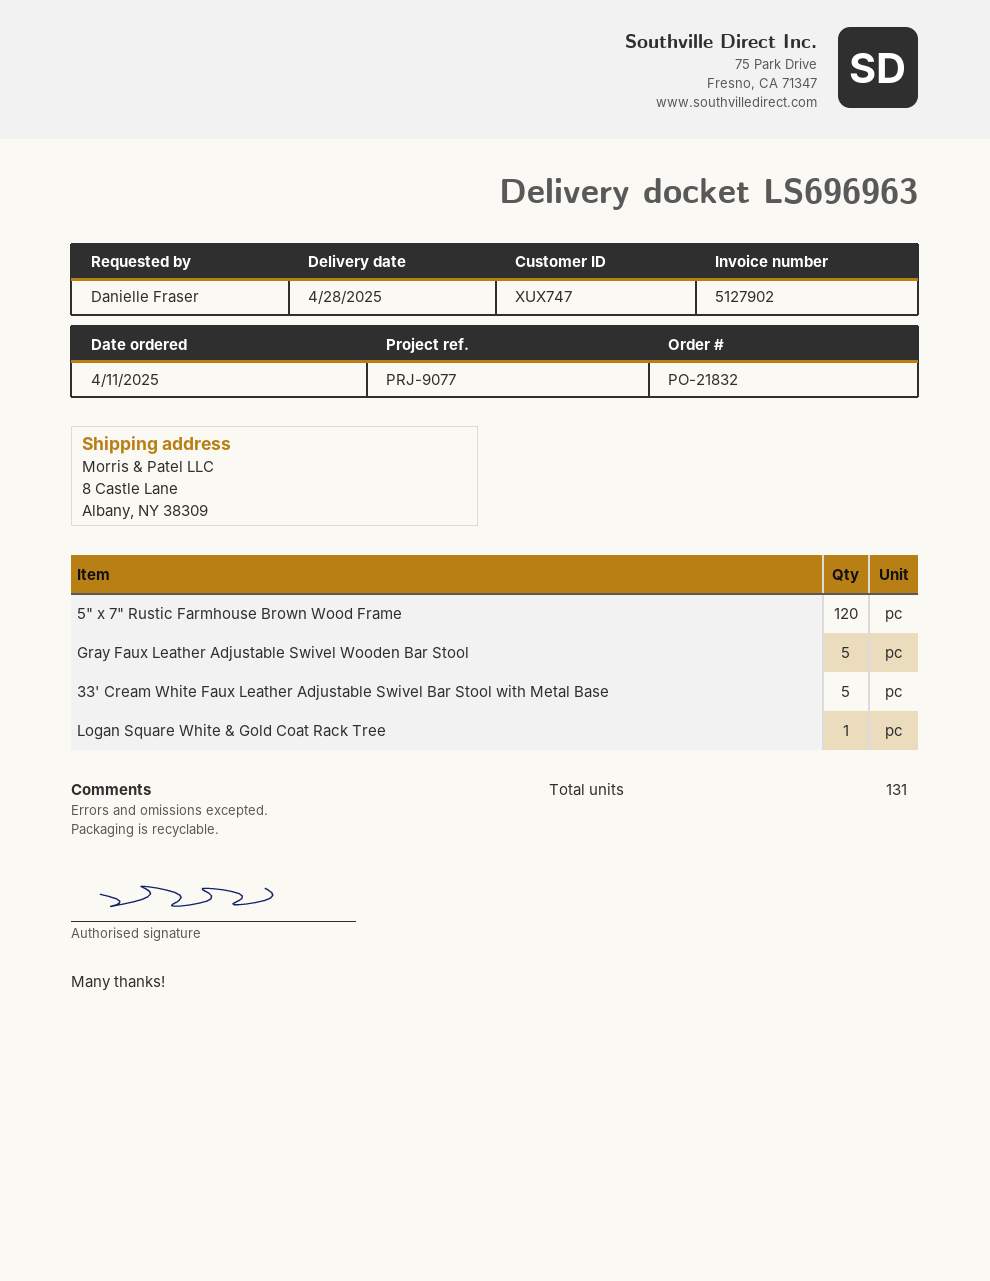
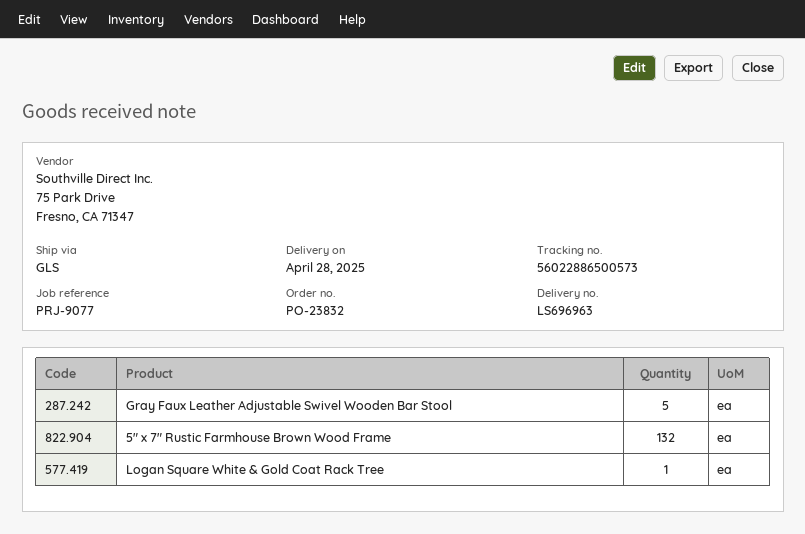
order number: PO-21832 -> PO-23832
5" x 7" Rustic Farmhouse Brown Wood Frame: 120 -> 132
33' Cream White Faux Leather Adjustable Swivel Bar Stool with Metal Base: 5 -> none

